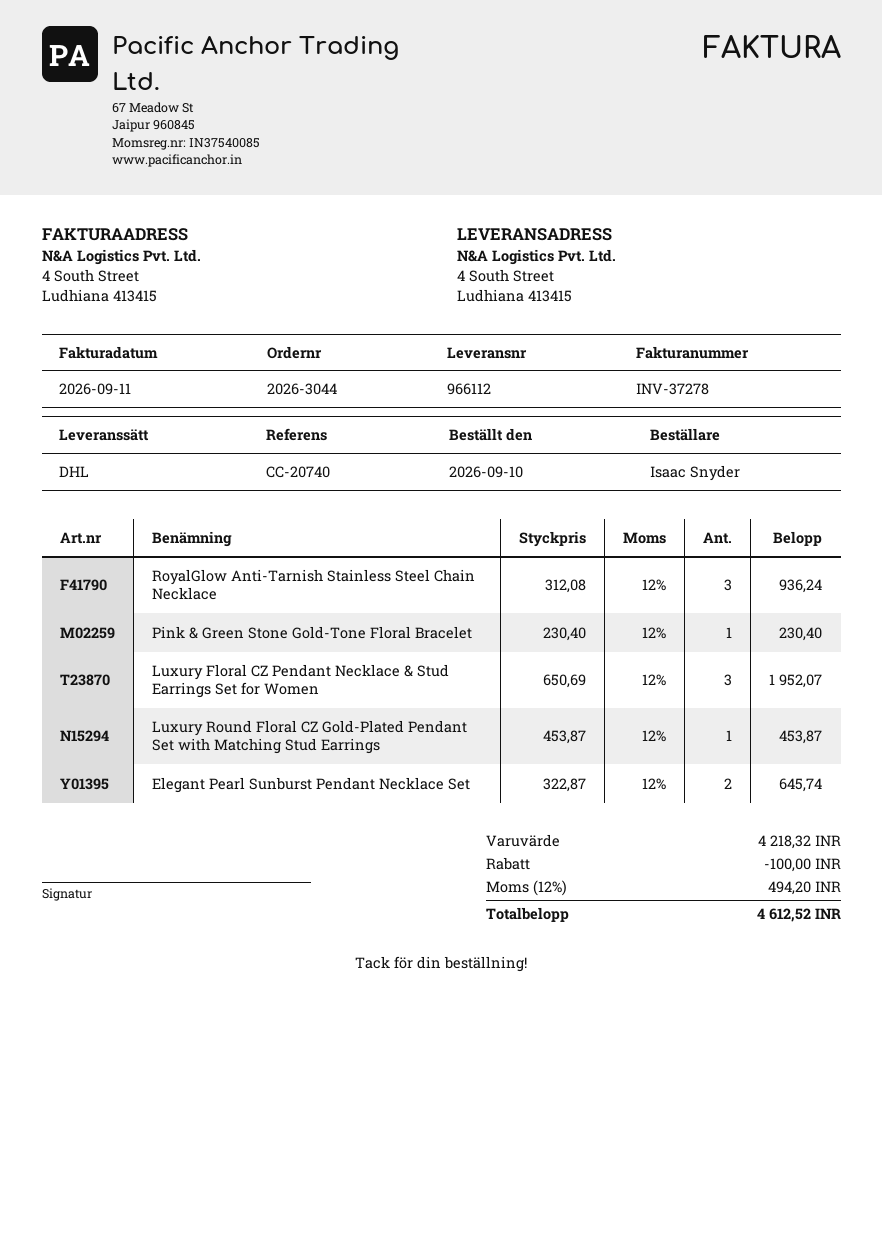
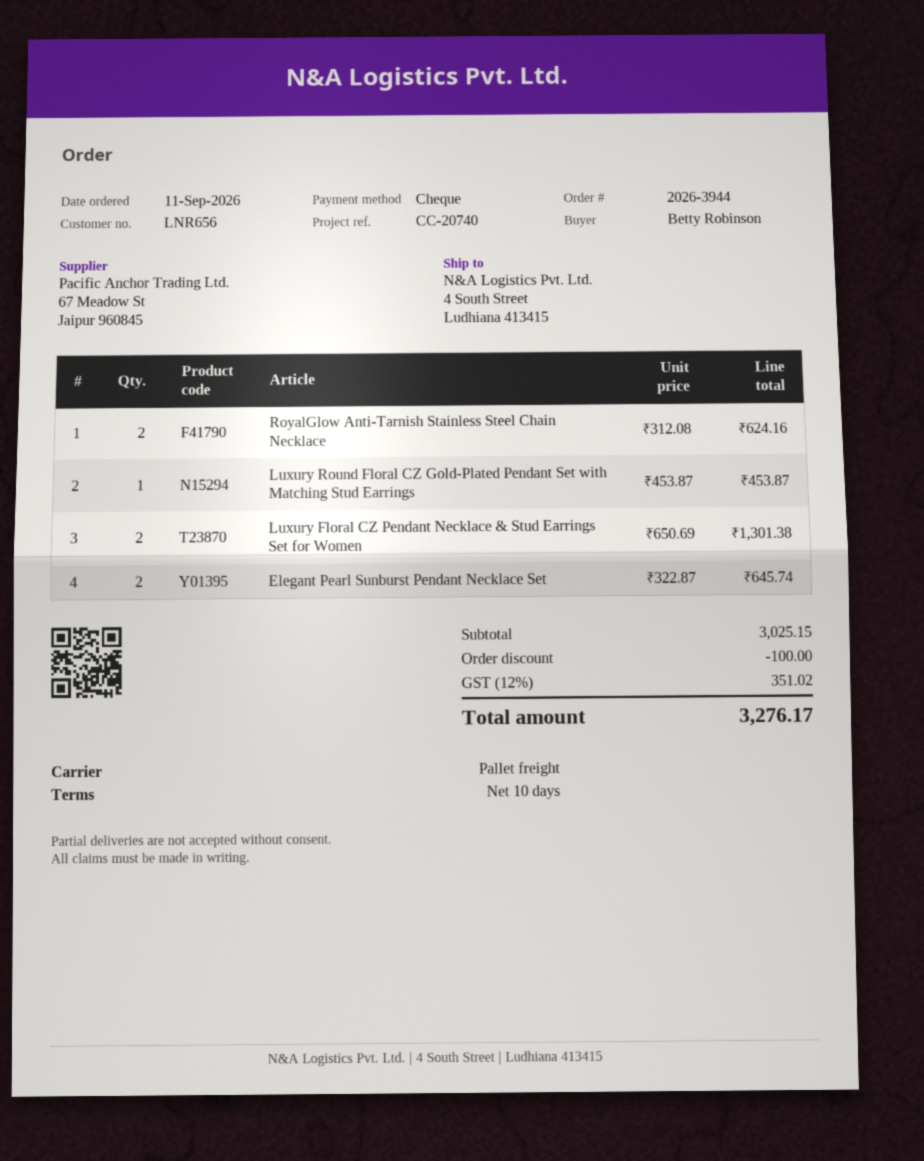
order number: 2026-3044 -> 2026-3944
order date: 2026-09-10 -> 2026-09-11
ordered by: Isaac Snyder -> Betty Robinson
shipping method: DHL -> pallet freight
RoyalGlow Anti-Tarnish Stainless Steel Chain Necklace: 3 x 312.08 = 936.24 -> 2 x 312.08 = 624.16
Pink & Green Stone Gold-Tone Floral Bracelet: 1 x 230.40 = 230.40 -> none
Luxury Floral CZ Pendant Necklace & Stud Earrings Set for Women: 3 x 650.69 = 1952.07 -> 2 x 650.69 = 1301.38
subtotal: 4218.32 -> 3025.15
tax: 12% = 494.20 -> 12% = 351.02
total: 4612.52 -> 3276.17

